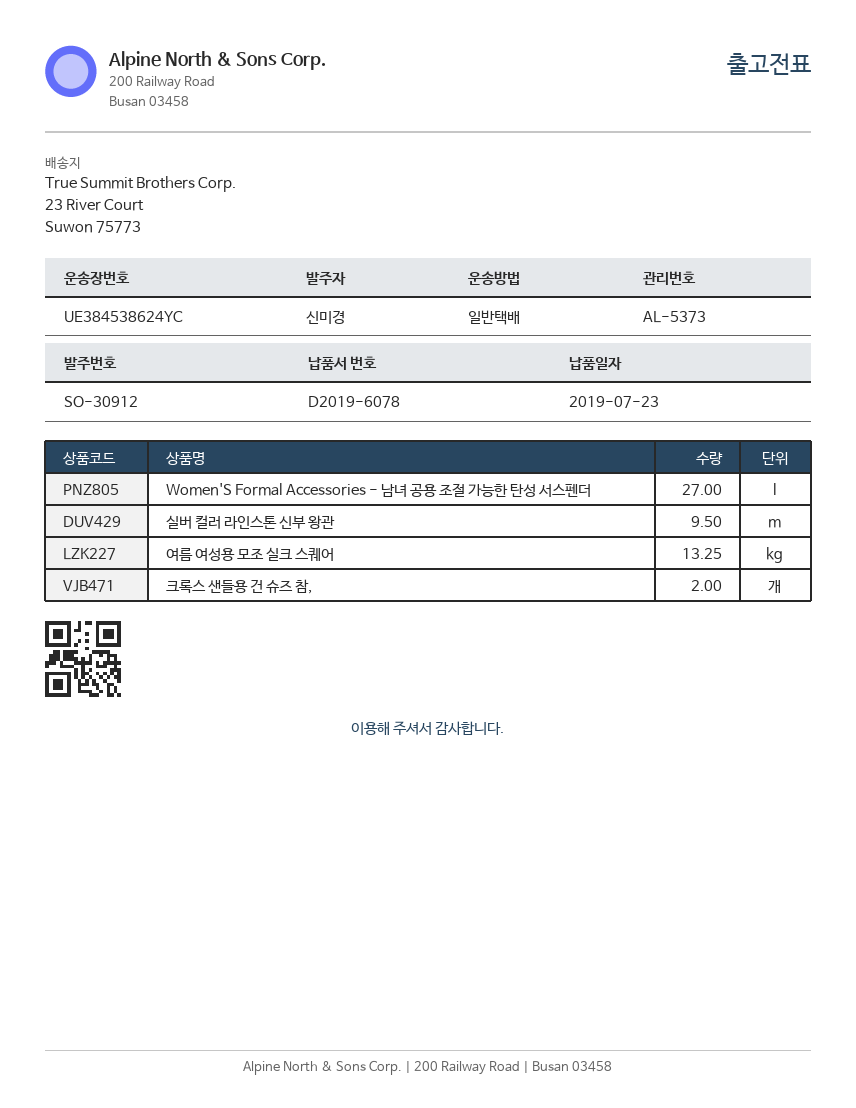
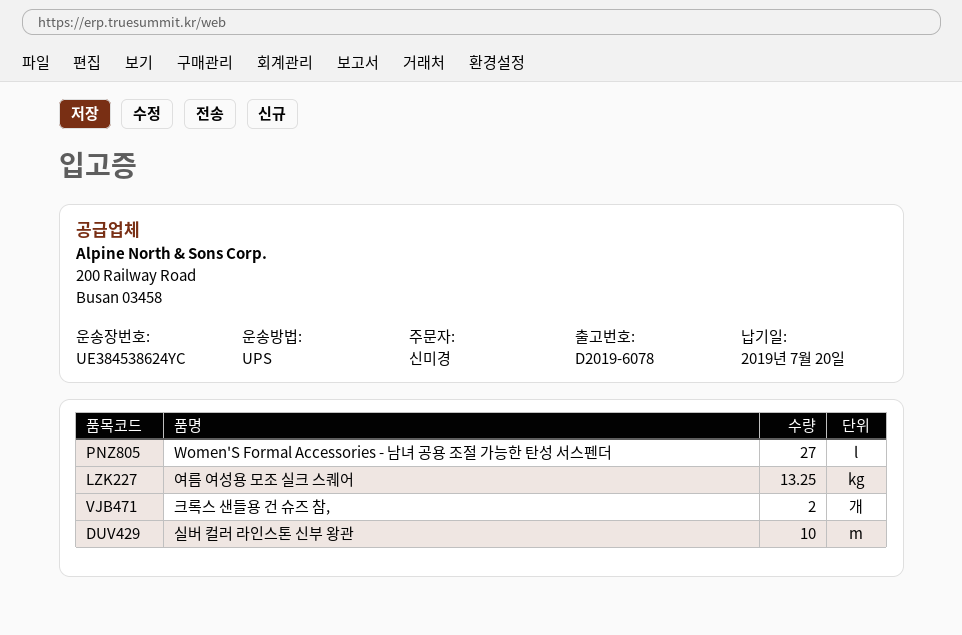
delivery date: 2019-07-23 -> 2019-07-20
shipping method: standard -> UPS
실버 컬러 라인스톤 신부 왕관: 9.5 -> 10

